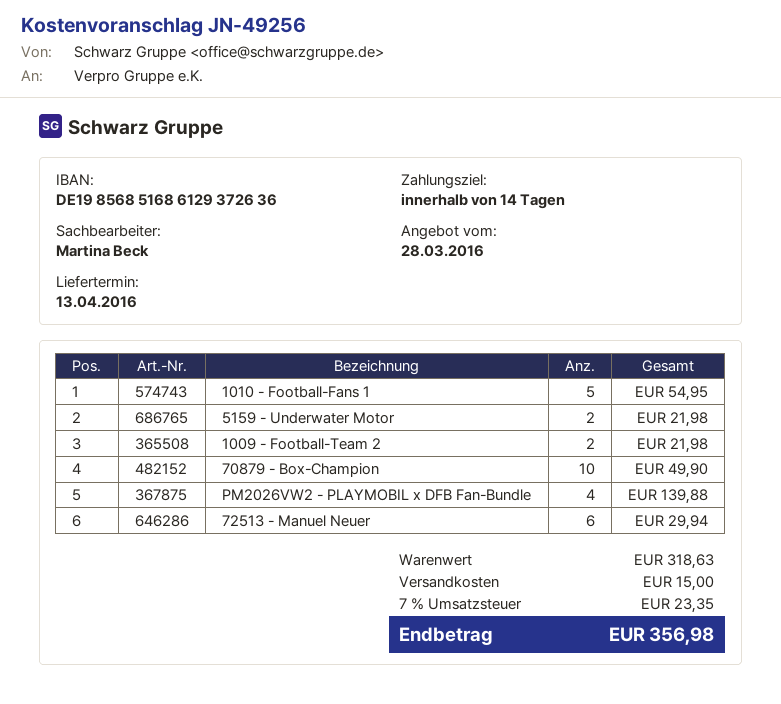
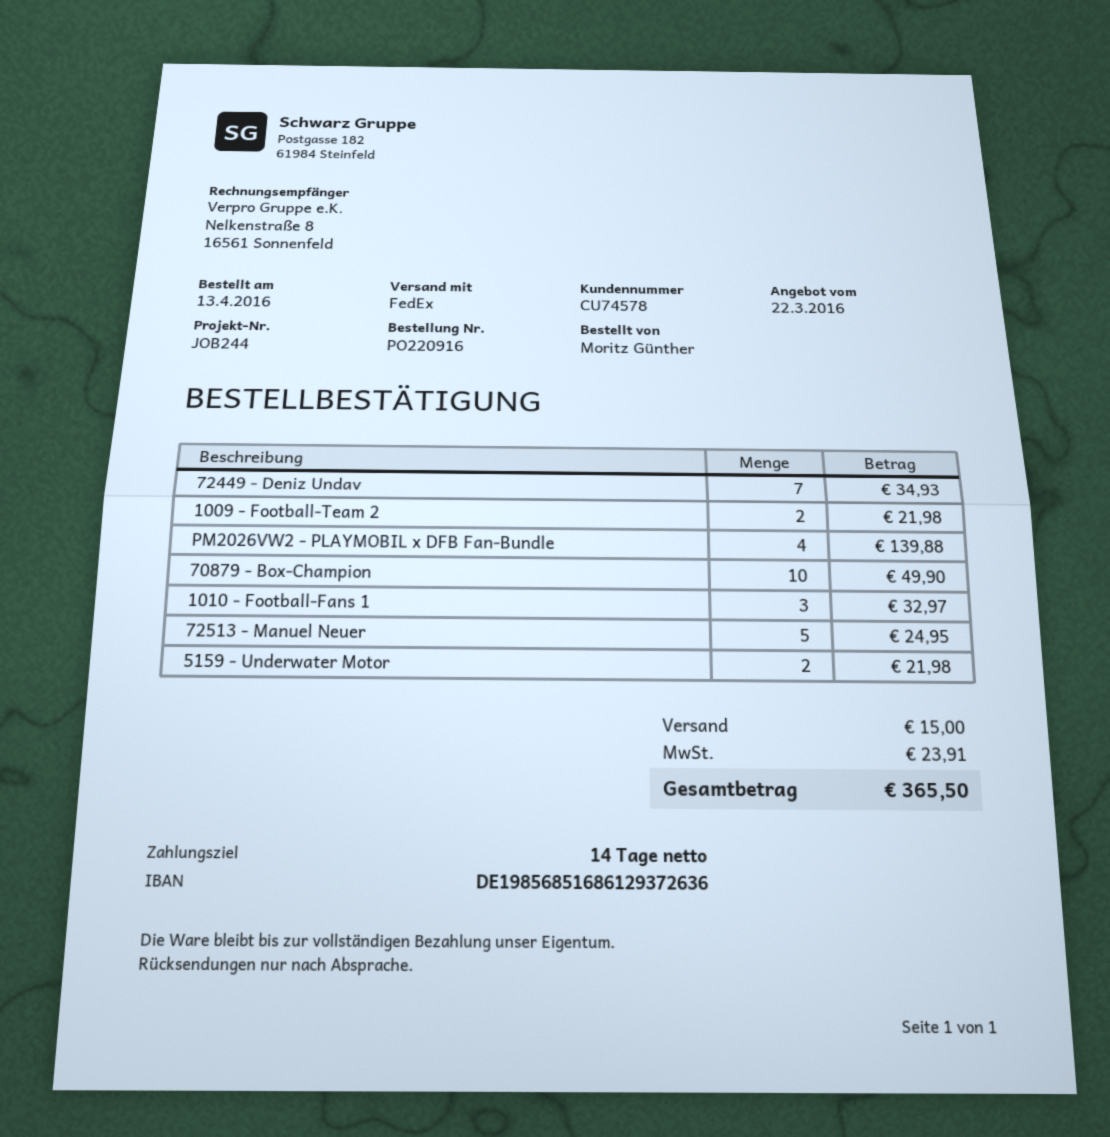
quote date: 2016-03-28 -> 2016-03-22
1010 - Football-Fans 1: 5 for 54.95 -> 3 for 32.97
72513 - Manuel Neuer: 6 for 29.94 -> 5 for 24.95
72449 - Deniz Undav: none -> 7 for 34.93
tax: 23.35 -> 23.91
total: 356.98 -> 365.50

